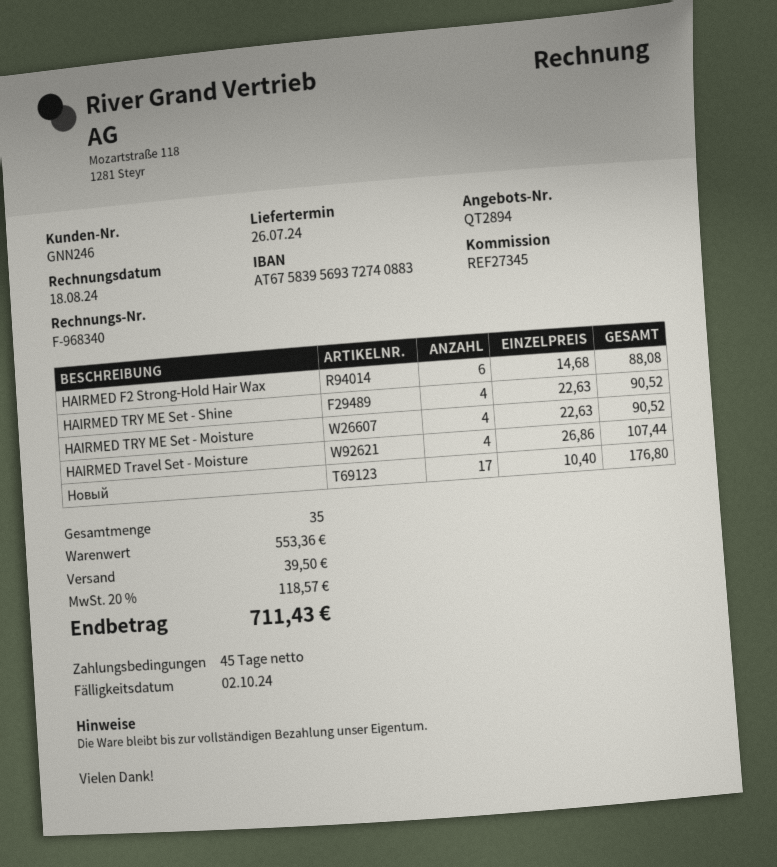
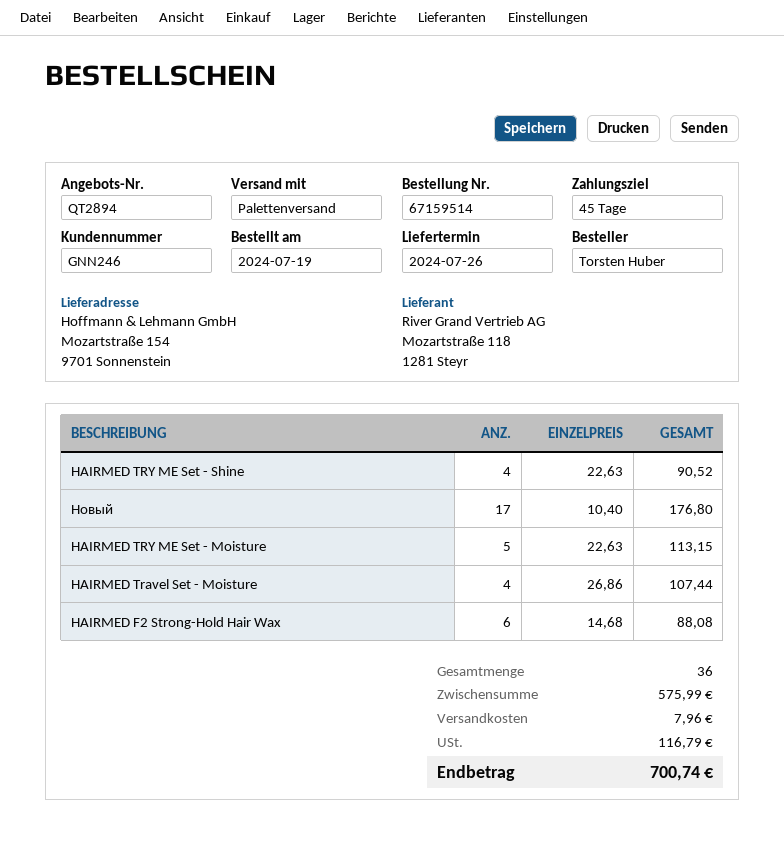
HAIRMED TRY ME Set - Moisture: 4 x 22.63 = 90.52 -> 5 x 22.63 = 113.15
total quantity: 35 -> 36
subtotal: 553.36 -> 575.99
shipping: 39.50 -> 7.96
tax: 118.57 -> 116.79
total: 711.43 -> 700.74

